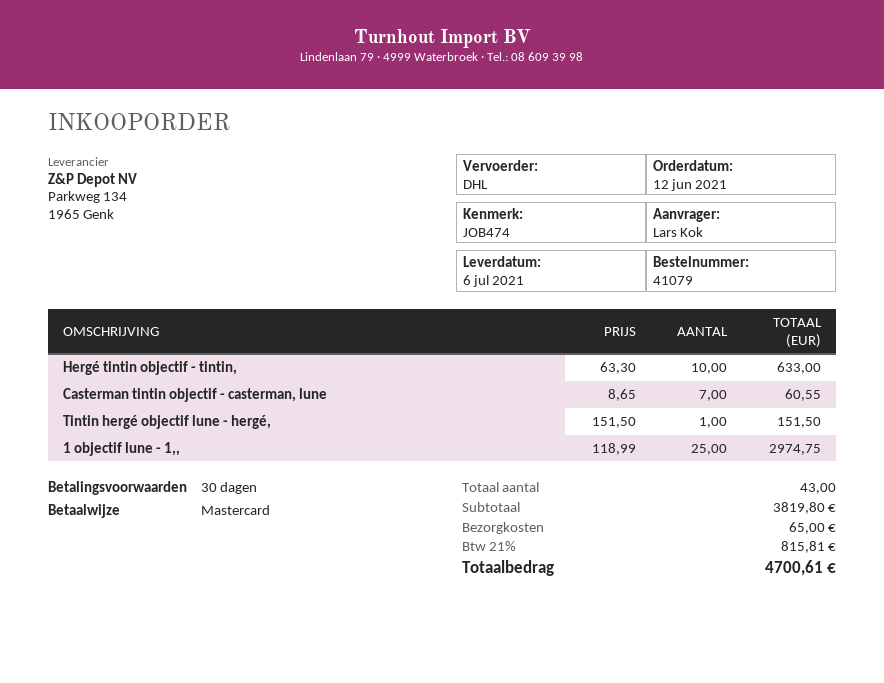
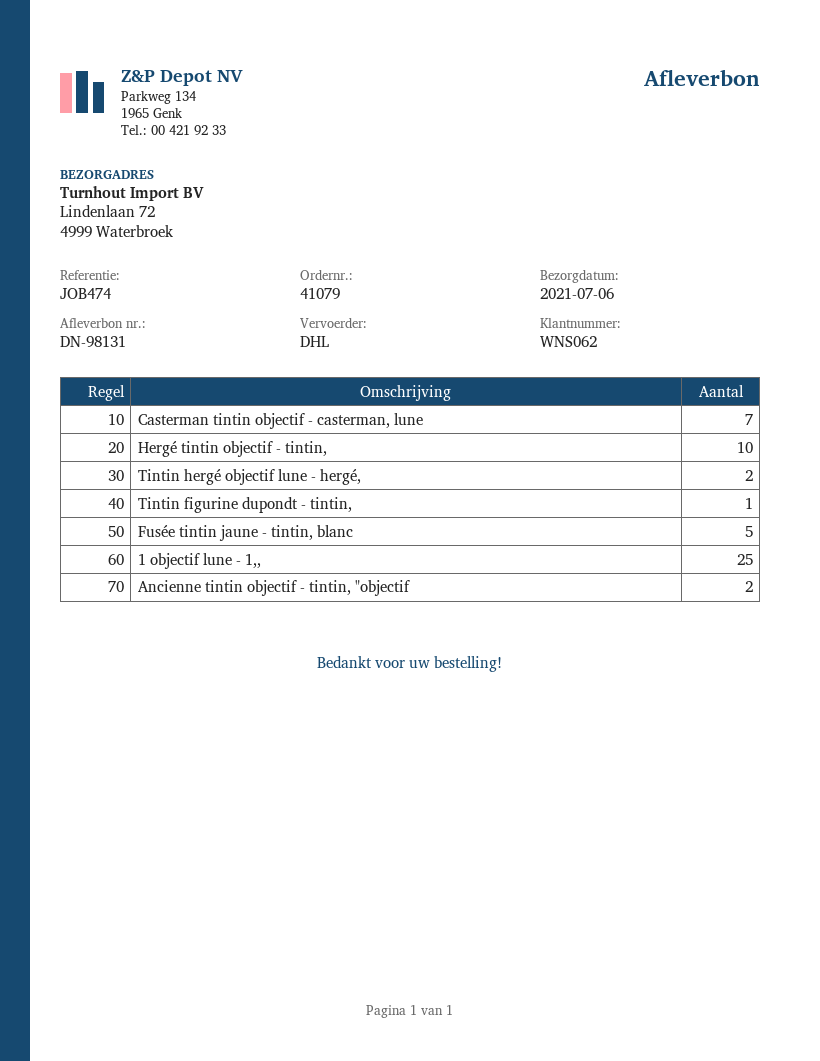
Tintin hergé objectif lune - hergé,: 1 -> 2
Tintin figurine dupondt - tintin,: none -> 1
Fusée tintin jaune - tintin, blanc: none -> 5
Ancienne tintin objectif - tintin, "objectif: none -> 2

